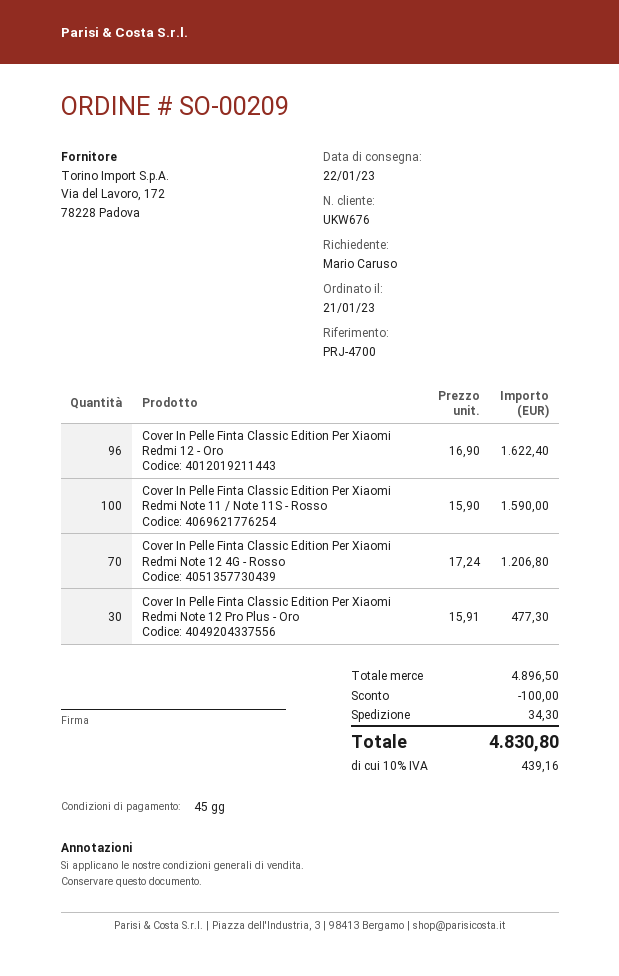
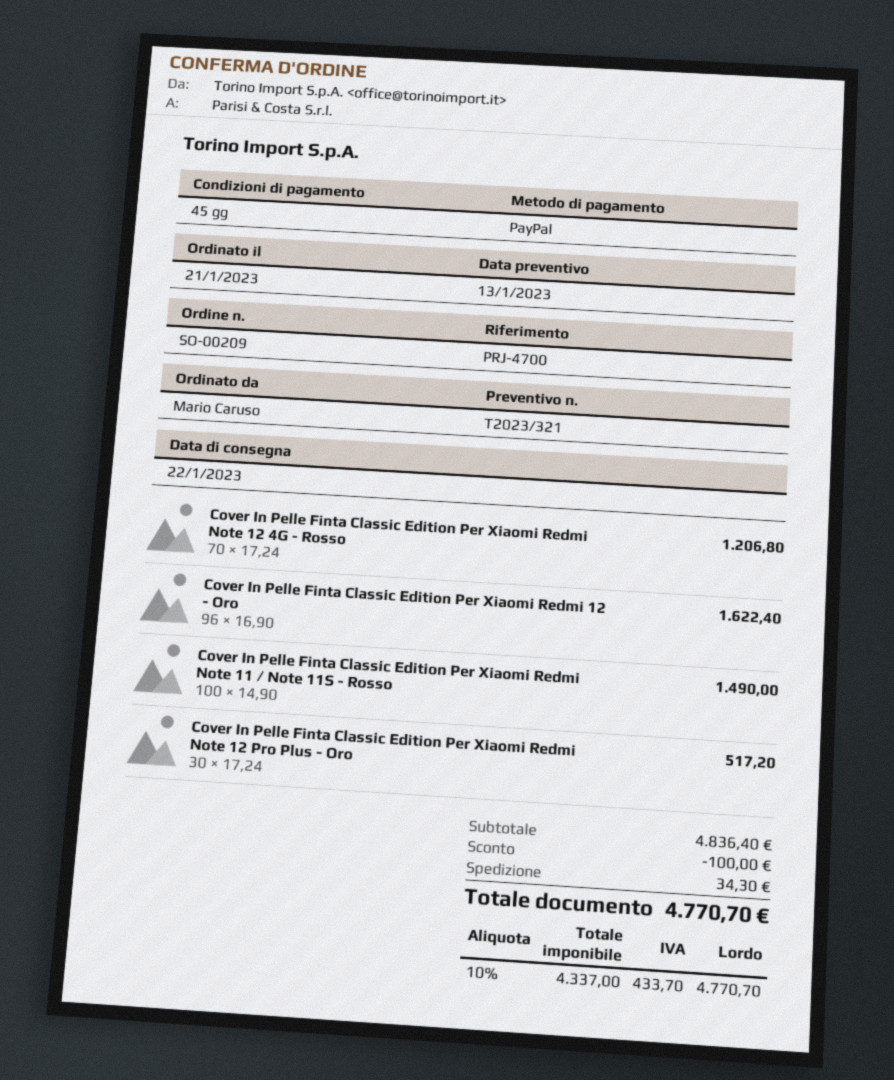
Cover In Pelle Finta Classic Edition Per Xiaomi Redmi Note 11 / Note 11S - Rosso: 100 x 15.90 = 1590.00 -> 100 x 14.90 = 1490.00
Cover In Pelle Finta Classic Edition Per Xiaomi Redmi Note 12 Pro Plus - Oro: 30 x 15.91 = 477.30 -> 30 x 17.24 = 517.20
subtotal: 4896.50 -> 4836.40
tax: 10% = 439.16 -> 10% = 433.70
total: 4830.80 -> 4770.70

